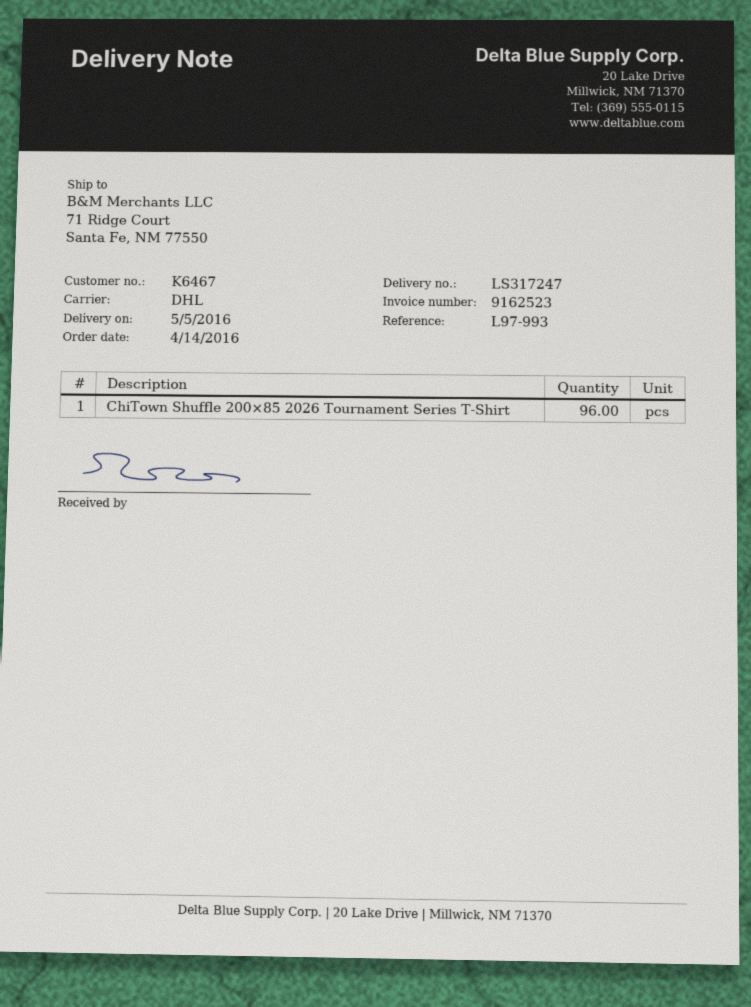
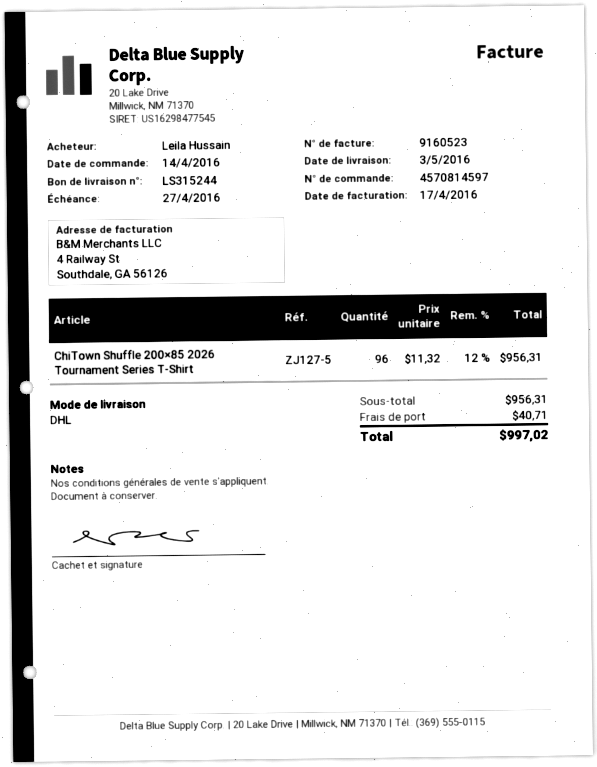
delivery note number: LS317247 -> LS315244
delivery date: 2016-05-05 -> 2016-05-03
invoice number: 9162523 -> 9160523

